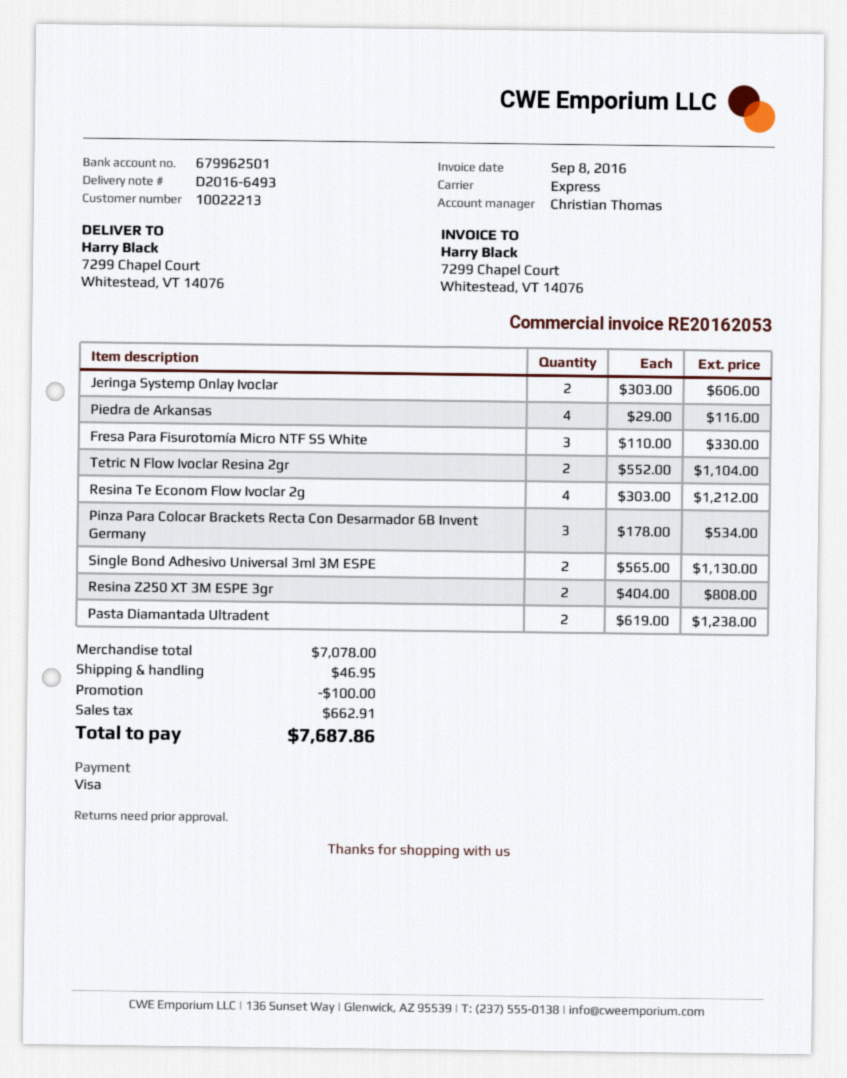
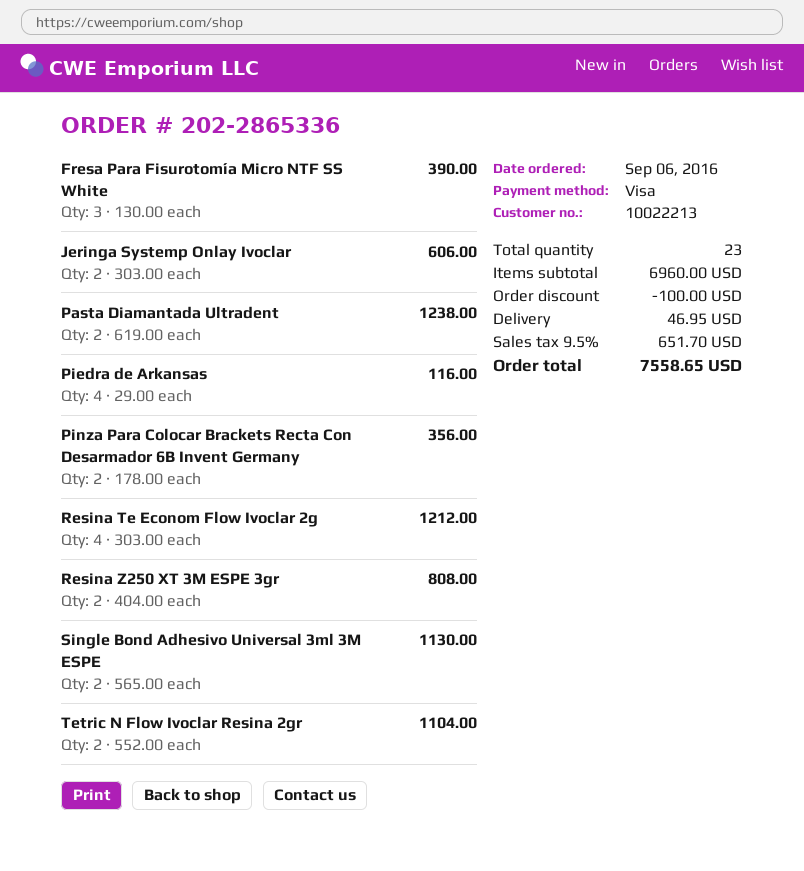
Fresa Para Fisurotomía Micro NTF SS White: 3 x 110.00 = 330.00 -> 3 x 130.00 = 390.00
Pinza Para Colocar Brackets Recta Con Desarmador 6B Invent Germany: 3 x 178.00 = 534.00 -> 2 x 178.00 = 356.00
subtotal: 7078.00 -> 6960.00
tax: 662.91 -> 651.70
total: 7687.86 -> 7558.65

